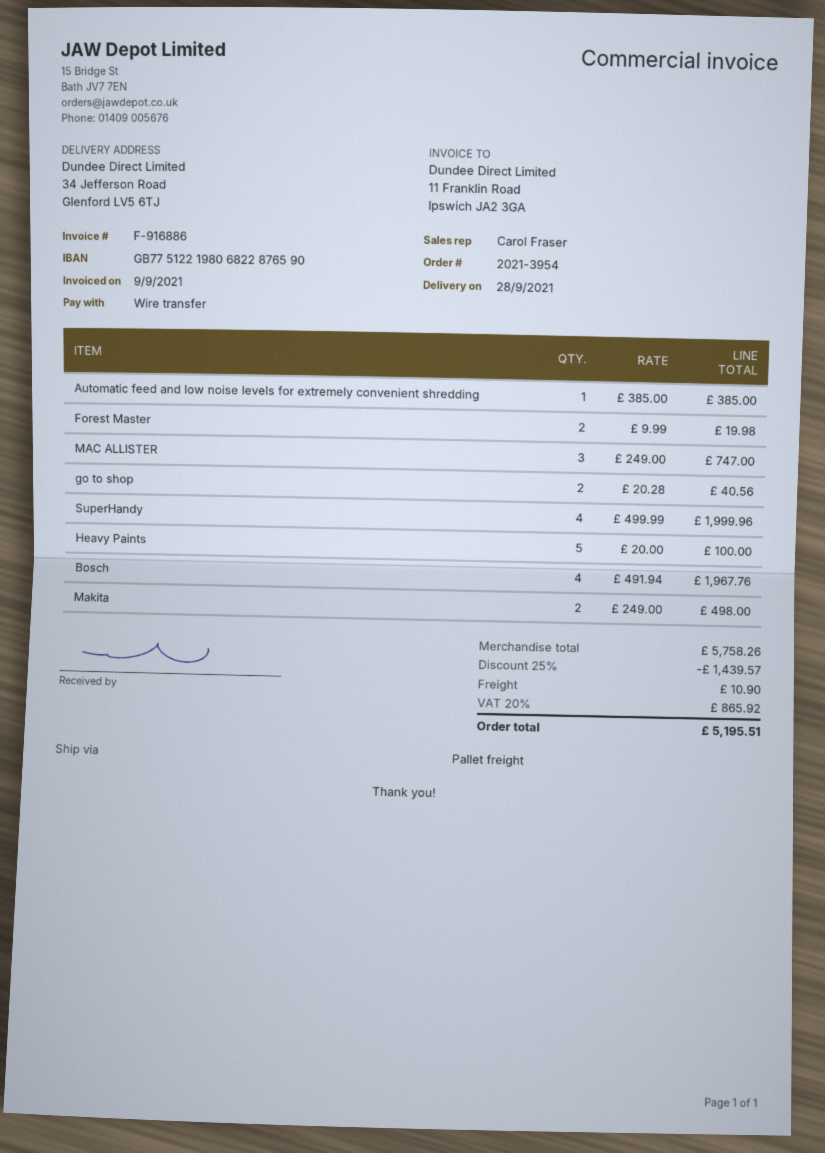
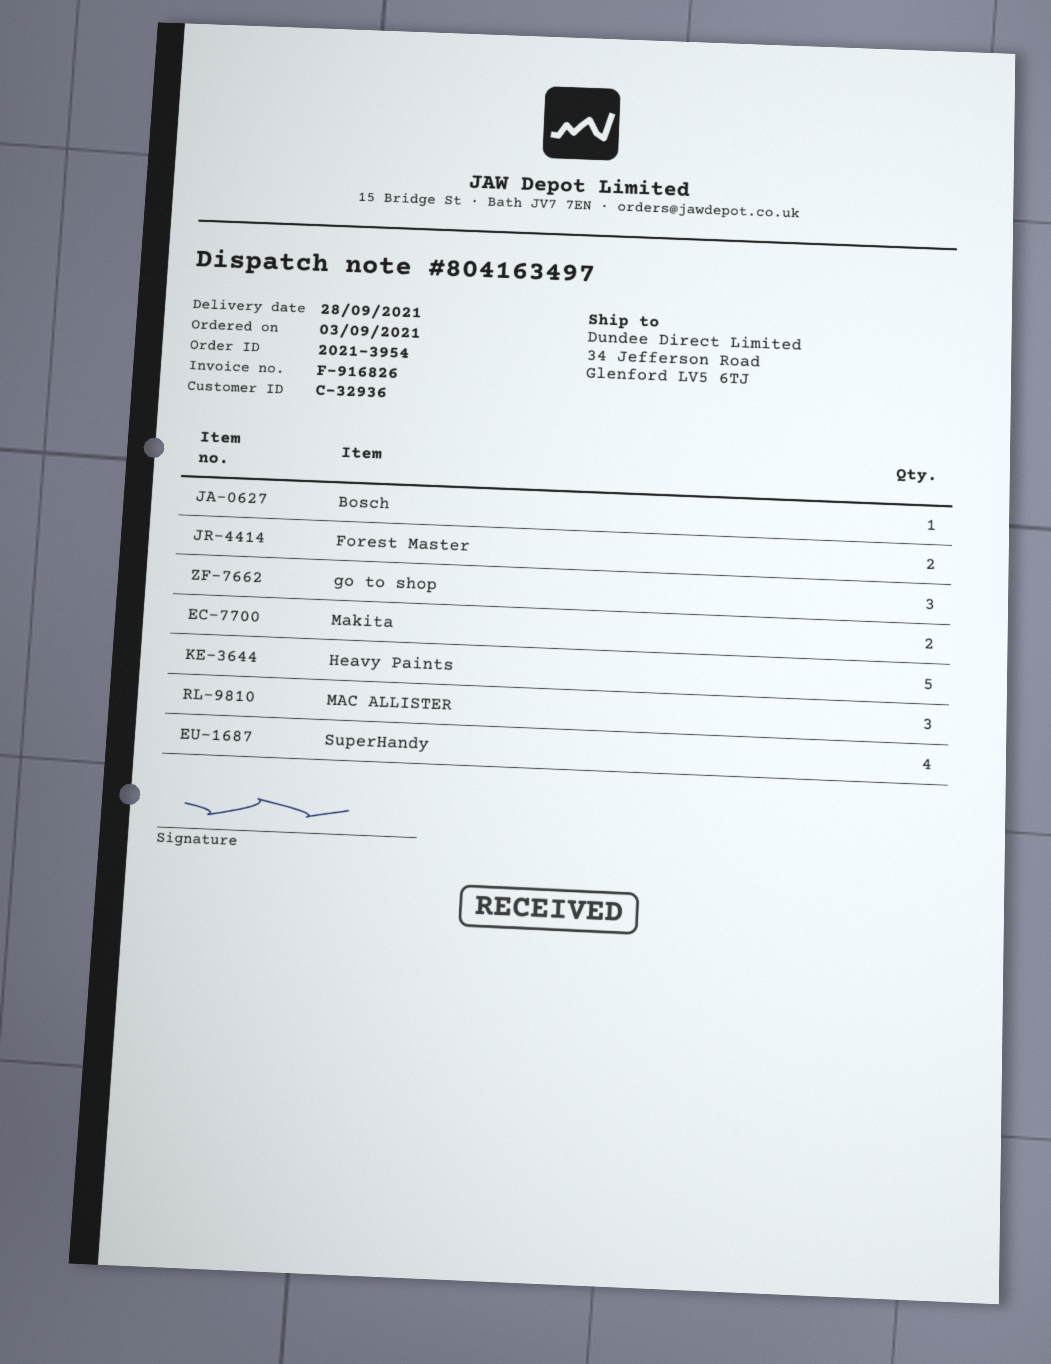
invoice number: F-916886 -> F-916826
Automatic feed and low noise levels for extremely convenient shredding: 1 -> none
go to shop: 2 -> 3
Bosch: 4 -> 1

